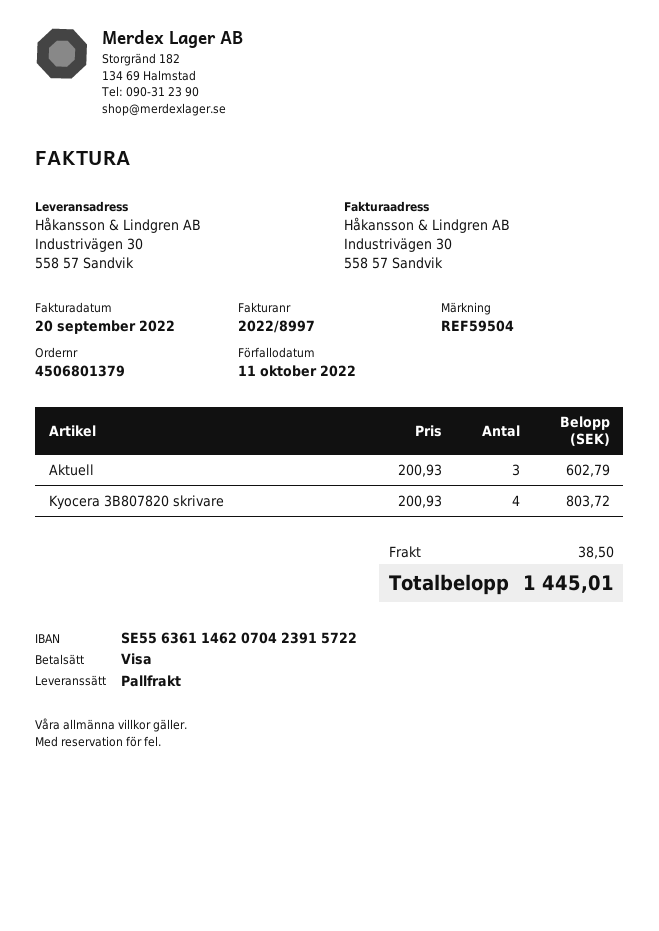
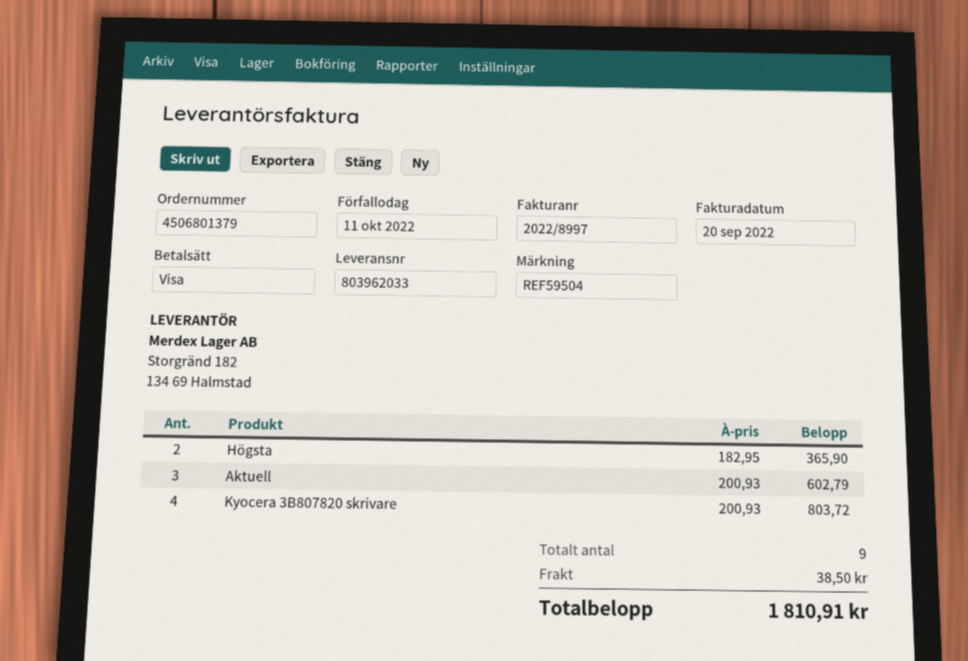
Högsta: none -> 2 x 182.95 = 365.90
total: 1445.01 -> 1810.91

